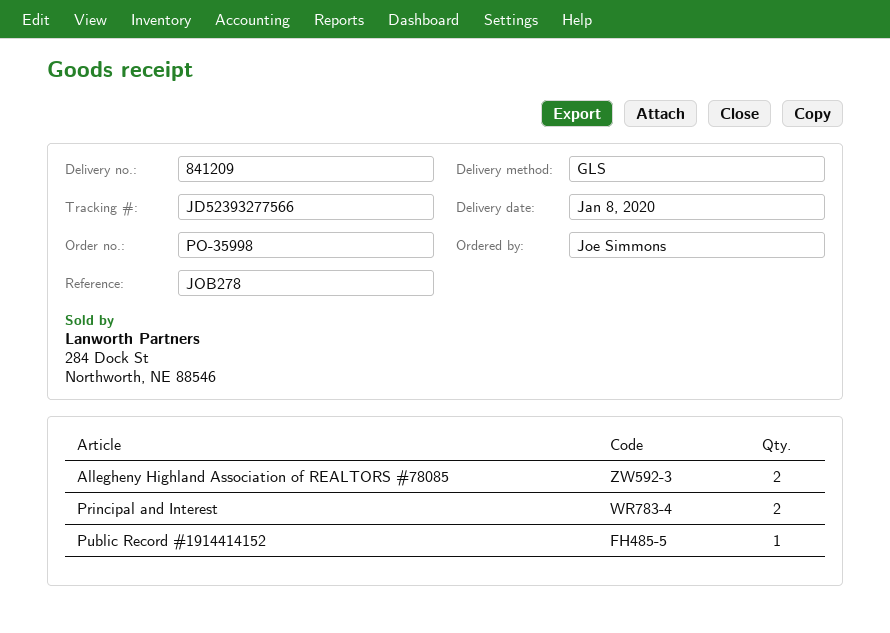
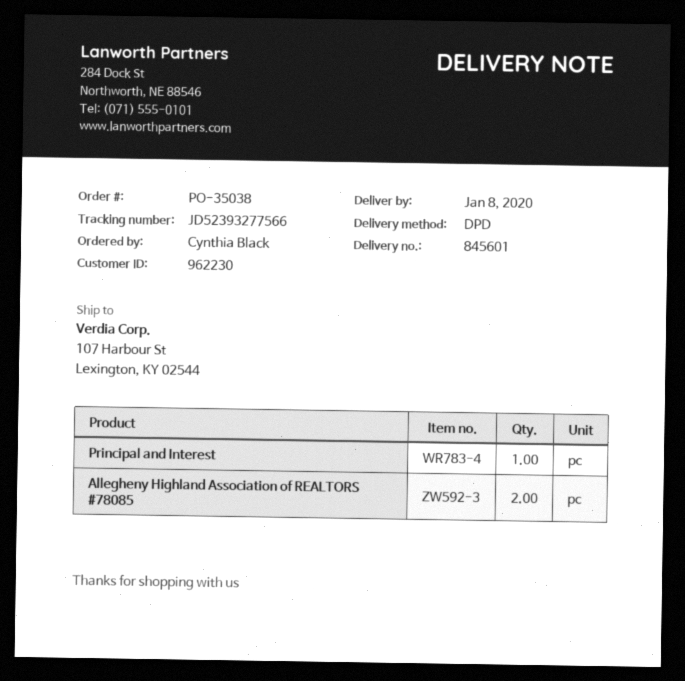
order number: PO-35998 -> PO-35038
delivery note number: 841209 -> 845601
ordered by: Joe Simmons -> Cynthia Black
shipping method: GLS -> DPD
Principal and Interest: 2 -> 1
Public Record #1914414152: 1 -> none

